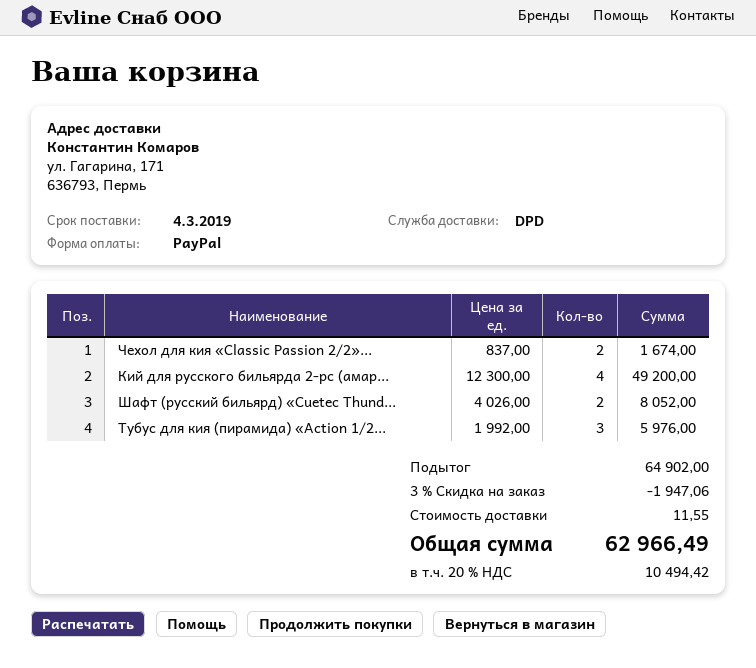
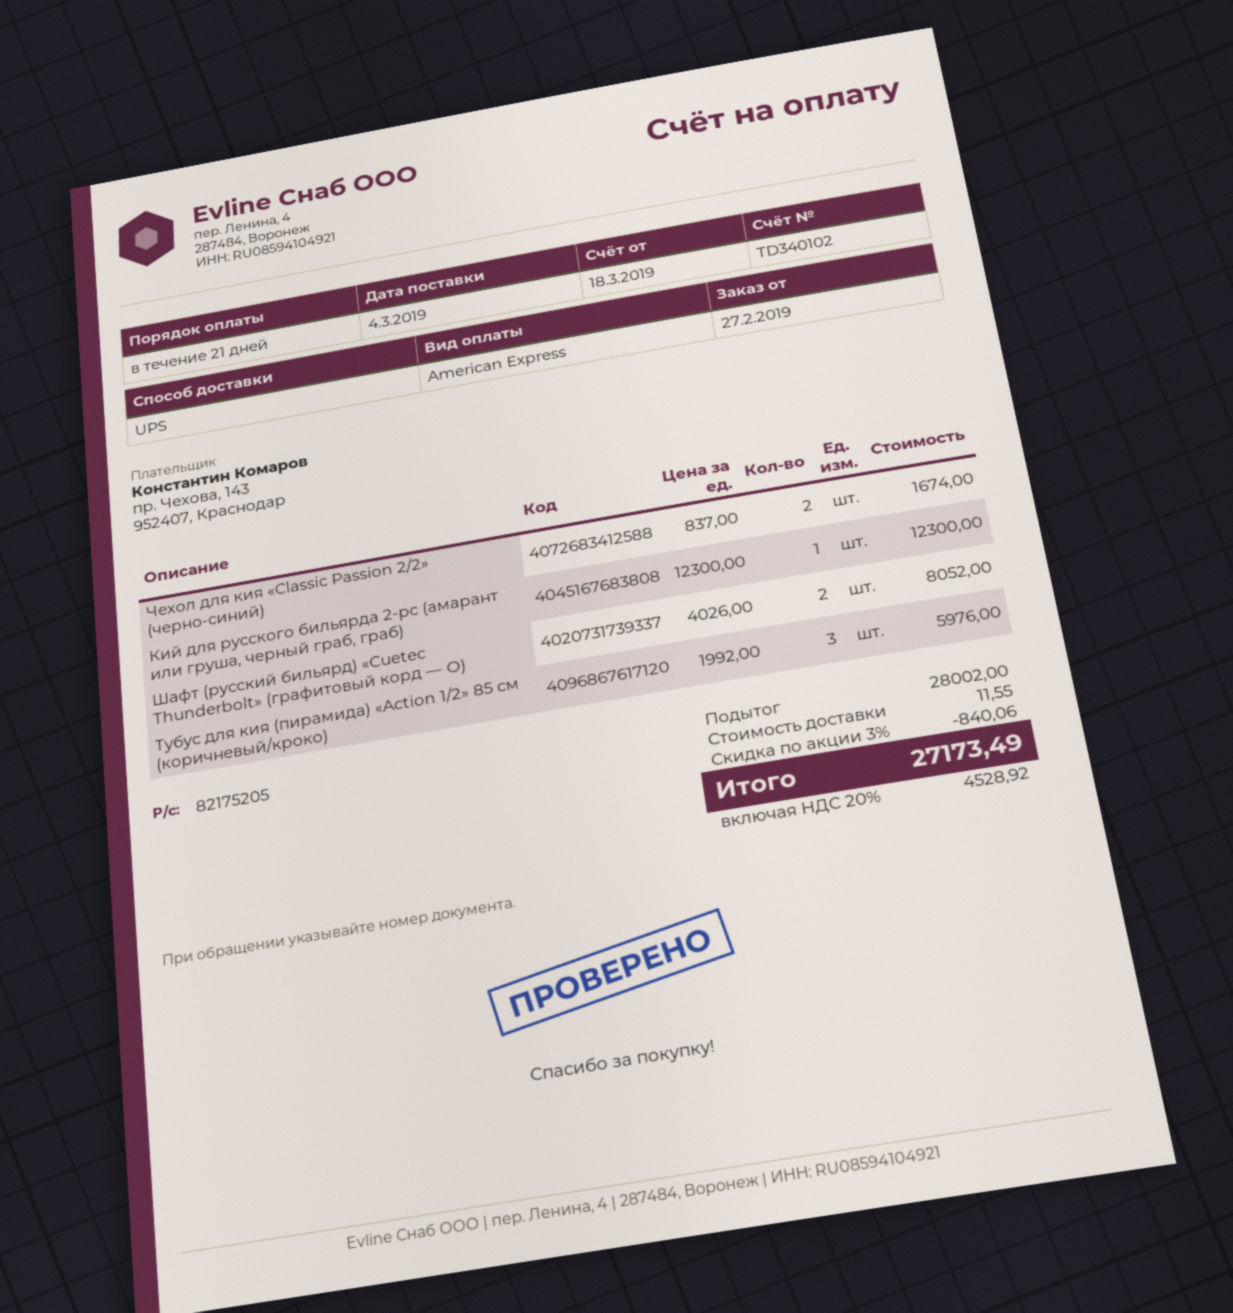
payment method: PayPal -> American Express
shipping method: DPD -> UPS
Кий для русского бильярда 2-pc (амар...: 4 x 12300.00 = 49200.00 -> 1 x 12300.00 = 12300.00
subtotal: 64902.00 -> 28002.00
discount: 3% = 1947.06 -> 3% = 840.06
tax: 20% = 10494.42 -> 20% = 4528.92
total: 62966.49 -> 27173.49

